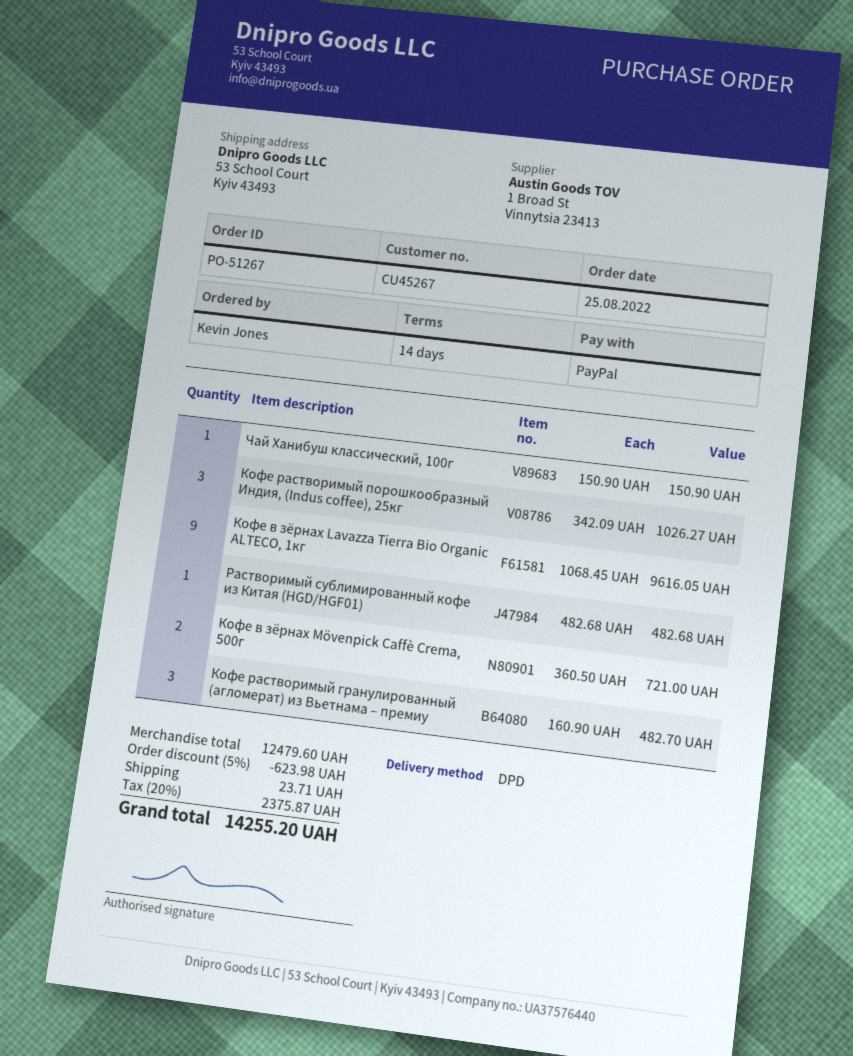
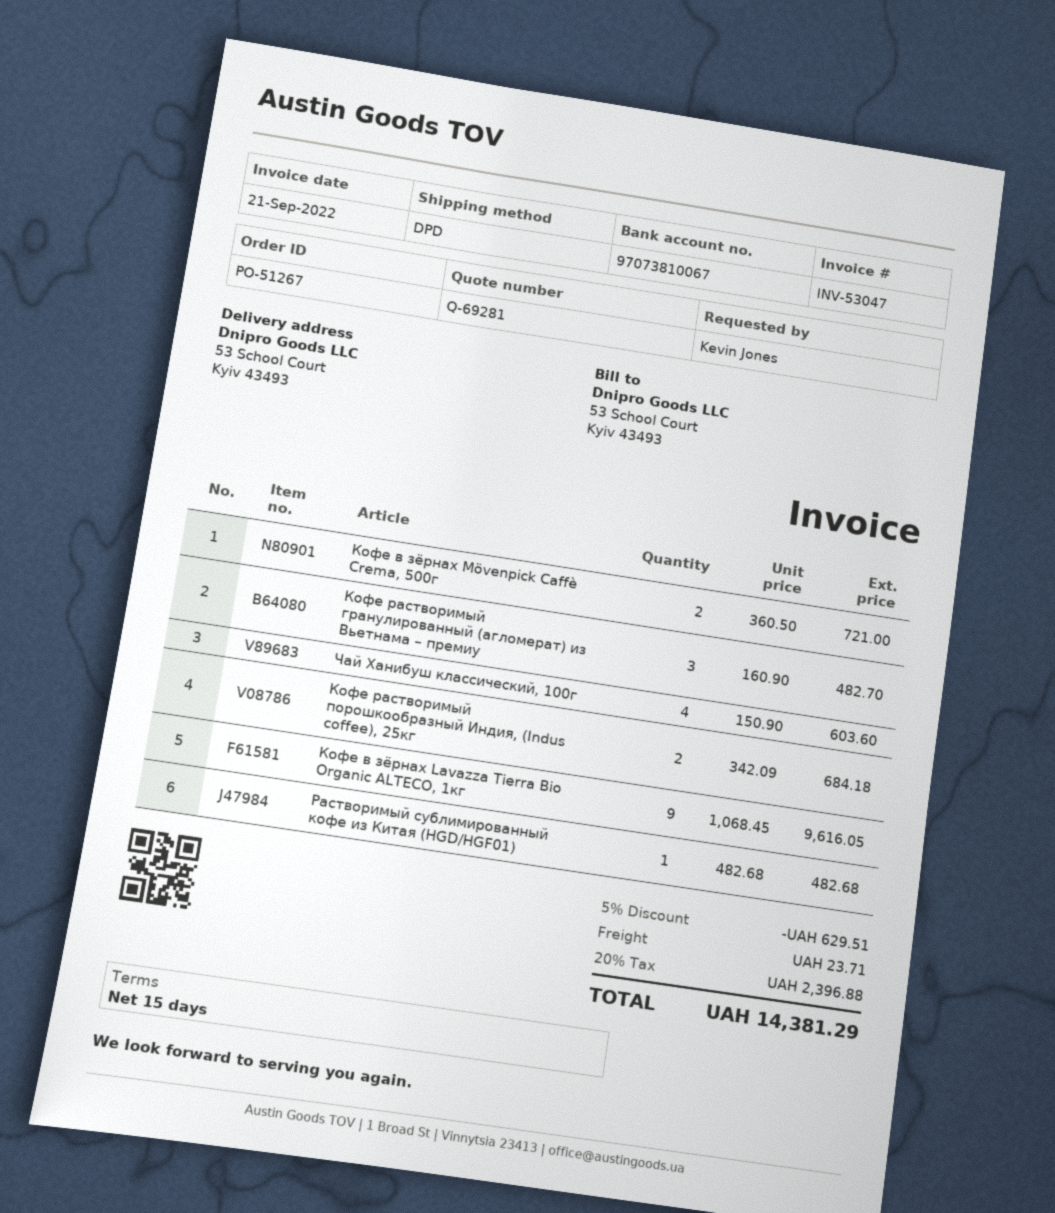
payment terms: 14 days -> 15 days
Чай Ханибуш классический, 100г: 1 x 150.90 = 150.90 -> 4 x 150.90 = 603.60
Кофе растворимый порошкообразный Индия, (Indus coffee), 25кг: 3 x 342.09 = 1026.27 -> 2 x 342.09 = 684.18
discount: 5% = 623.98 -> 5% = 629.51
tax: 20% = 2375.87 -> 20% = 2396.88
total: 14255.20 -> 14381.29

